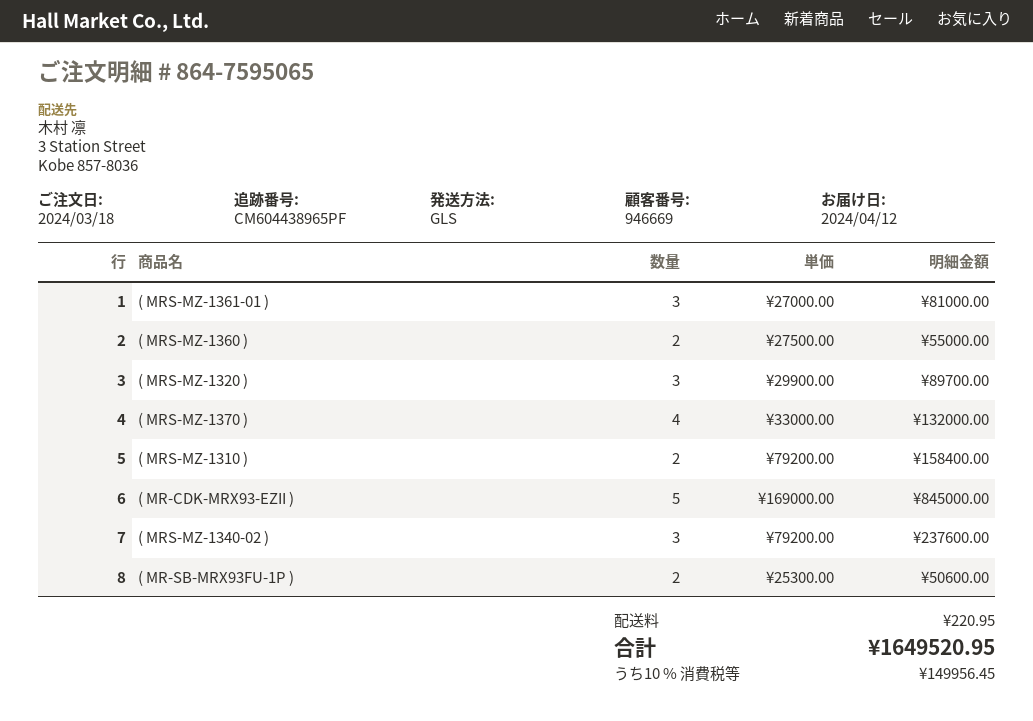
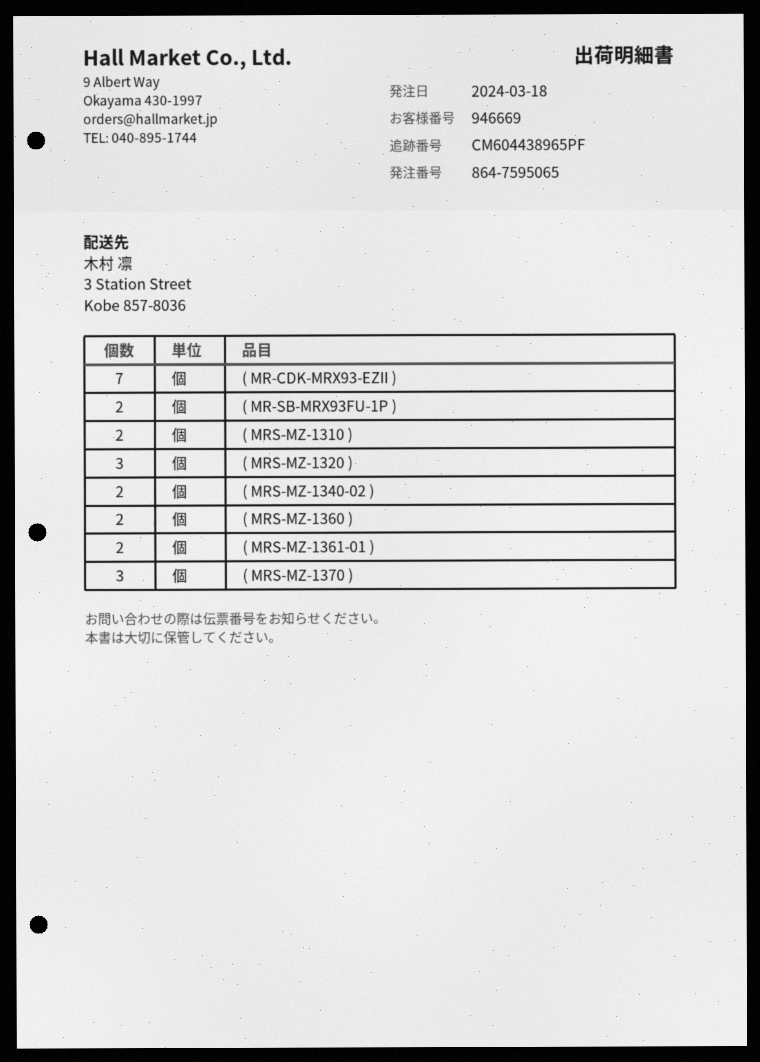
( MRS-MZ-1361-01 ): 3 -> 2
( MRS-MZ-1370 ): 4 -> 3
( MR-CDK-MRX93-EZII ): 5 -> 7
( MRS-MZ-1340-02 ): 3 -> 2

